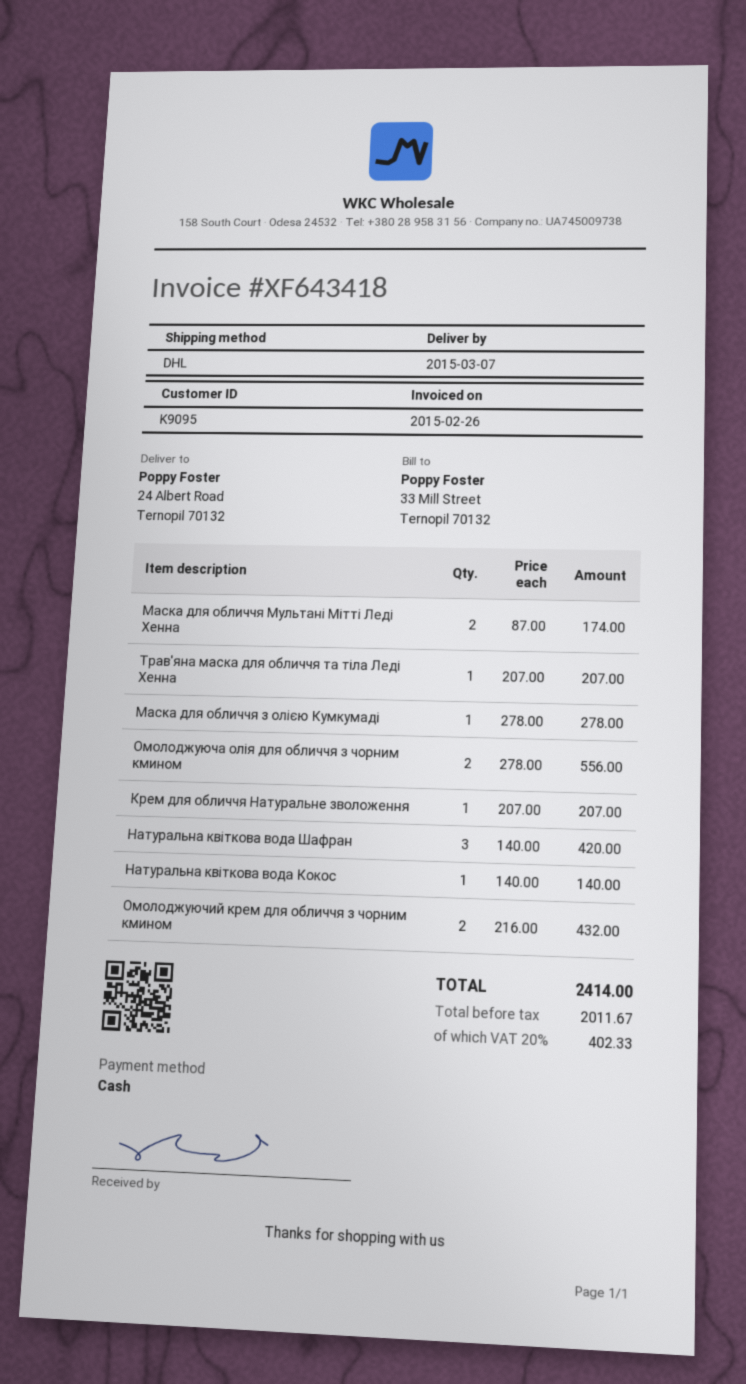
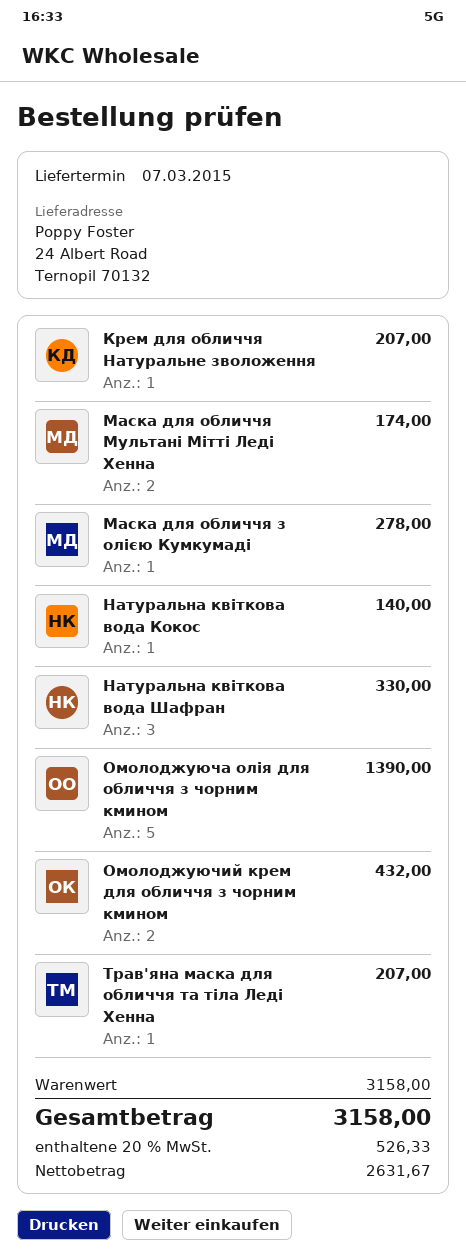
Омолоджуюча олія для обличчя з чорним кмином: 2 for 556.00 -> 5 for 1390.00
Натуральна квіткова вода Шафран: 3 for 420.00 -> 3 for 330.00
net: 2011.67 -> 2631.67
tax: 20% = 402.33 -> 20% = 526.33
total: 2414.00 -> 3158.00

